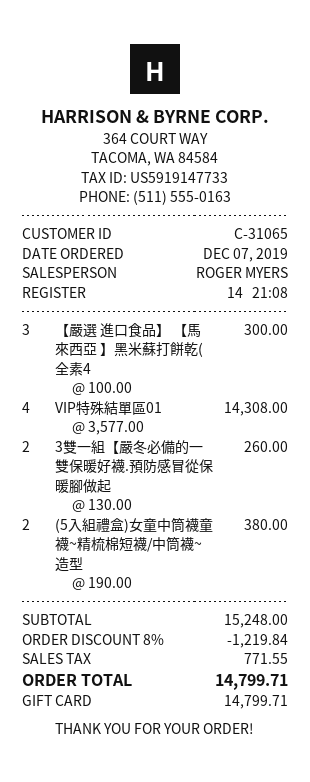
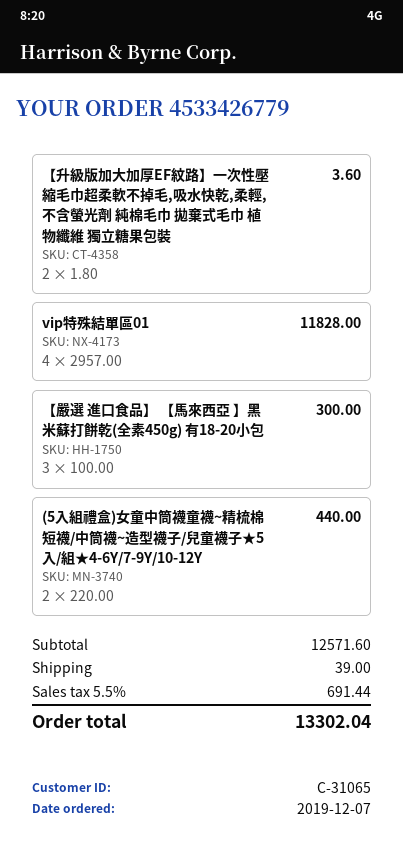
VIP特殊結單區01: 4 x 3577.00 = 14308.00 -> 4 x 2957.00 = 11828.00
3雙一組【嚴冬必備的一雙保暖好襪.預防感冒從保暖腳做起: 2 x 130.00 = 260.00 -> none
(5入組禮盒)女童中筒襪童襪~精梳棉短襪/中筒襪~造型: 2 x 190.00 = 380.00 -> 2 x 220.00 = 440.00
【升級版加大加厚EF紋路】一次性壓縮毛巾超柔軟不掉毛,吸水快乾,柔輕,不含螢光劑 純棉毛巾 拋棄式毛巾 植物纖維 獨立糖果包裝: none -> 2 x 1.80 = 3.60
subtotal: 15248.00 -> 12571.60
discount: 8% = 1219.84 -> none
shipping: none -> 39.00
tax: 771.55 -> 691.44
total: 14799.71 -> 13302.04

